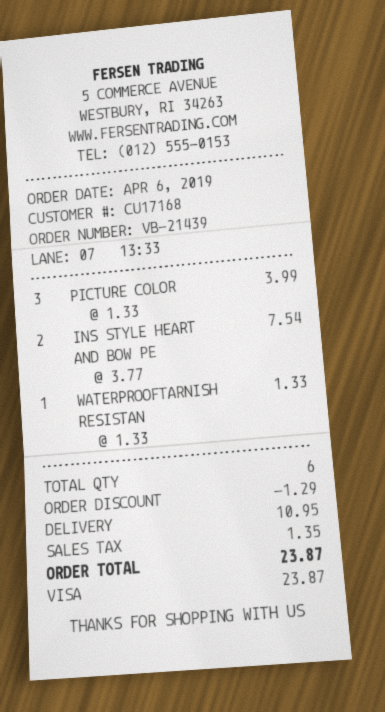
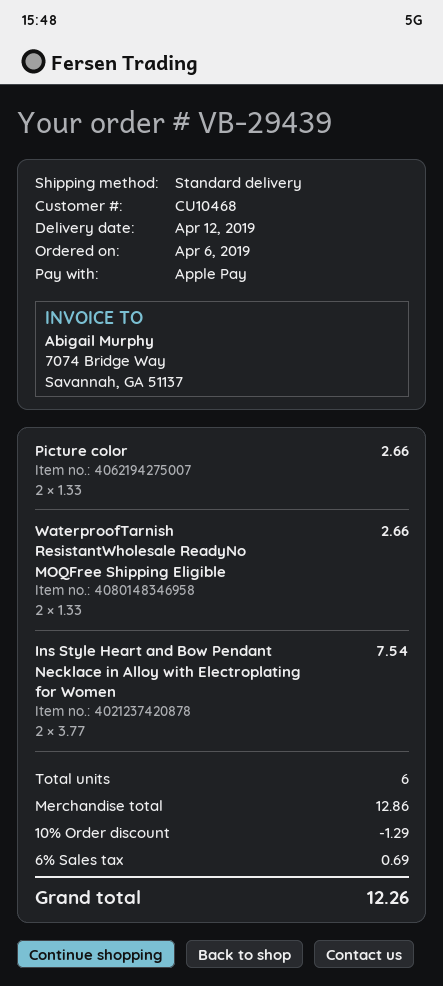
order number: VB-21439 -> VB-29439
customer number: CU17168 -> CU10468
payment method: Visa -> Apple Pay
PICTURE COLOR: 3 x 1.33 = 3.99 -> 2 x 1.33 = 2.66
WATERPROOFTARNISH RESISTAN: 1 x 1.33 = 1.33 -> 2 x 1.33 = 2.66
shipping: 10.95 -> none
tax: 1.35 -> 0.69
total: 23.87 -> 12.26

